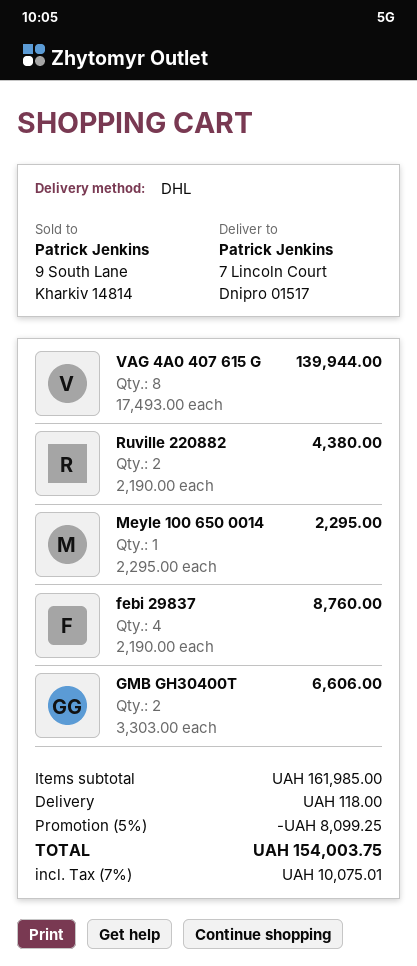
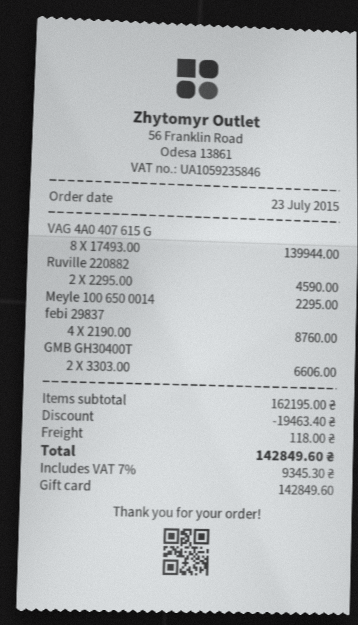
Ruville 220882: 2 x 2190.00 = 4380.00 -> 2 x 2295.00 = 4590.00
subtotal: 161985.00 -> 162195.00
discount: 8099.25 -> 19463.40
tax: 7% = 10075.01 -> 7% = 9345.30
total: 154003.75 -> 142849.60

